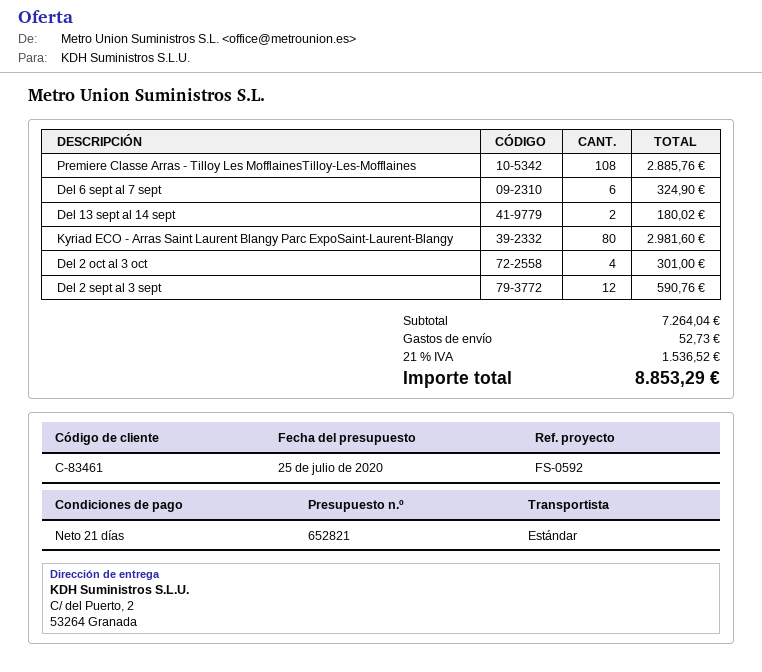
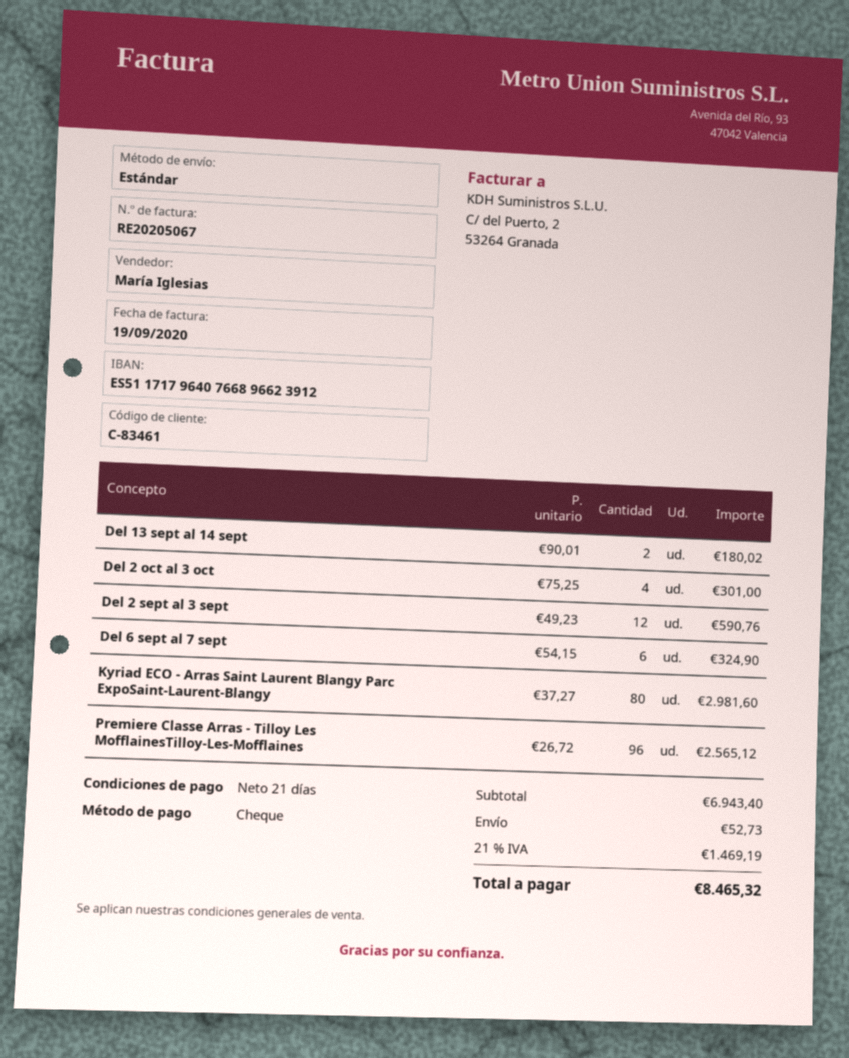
Premiere Classe Arras - Tilloy Les MofflainesTilloy-Les-Mofflaines: 108 for 2885.76 -> 96 for 2565.12
subtotal: 7264.04 -> 6943.40
tax: 21% = 1536.52 -> 21% = 1469.19
total: 8853.29 -> 8465.32

